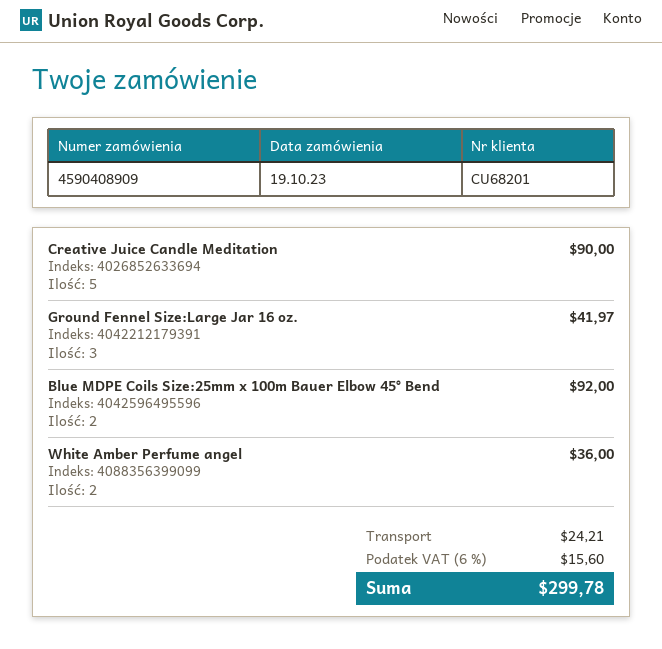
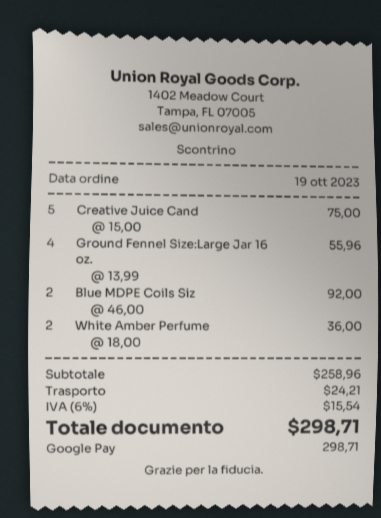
Creative Juice Candle Meditation: 5 for 90.00 -> 5 for 75.00
Ground Fennel Size:Large Jar 16 oz.: 3 for 41.97 -> 4 for 55.96
tax: 6% = 15.60 -> 6% = 15.54
total: 299.78 -> 298.71

